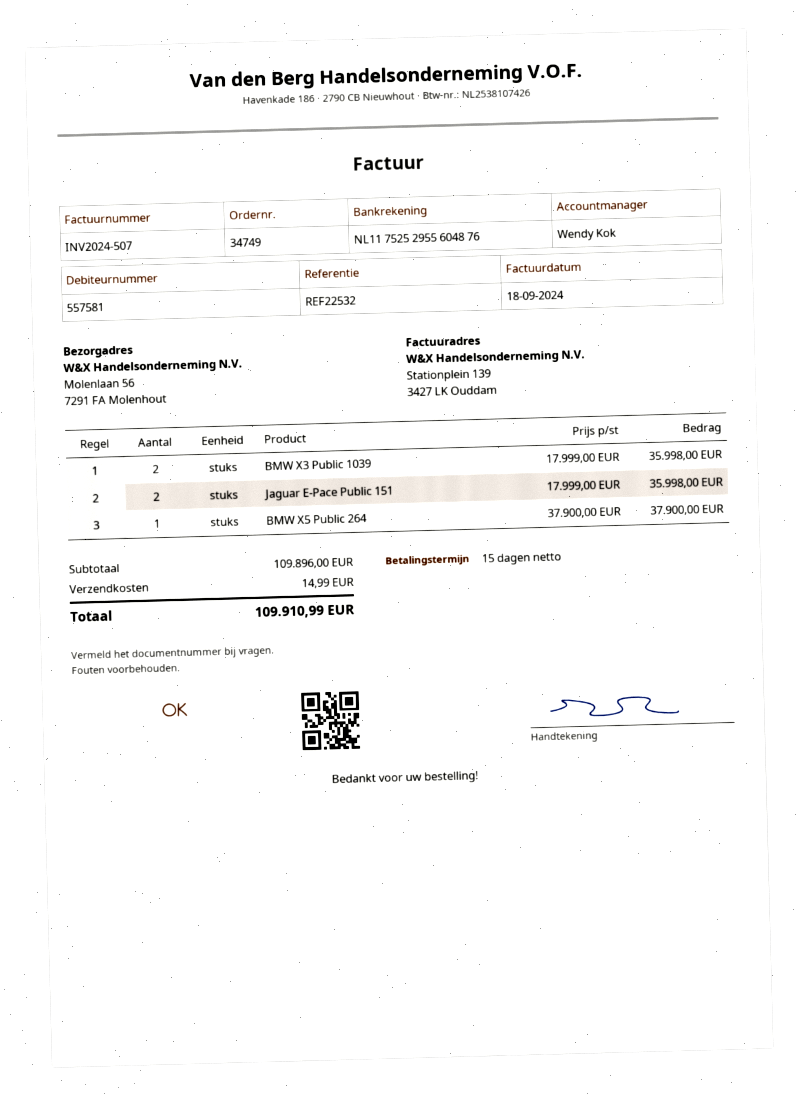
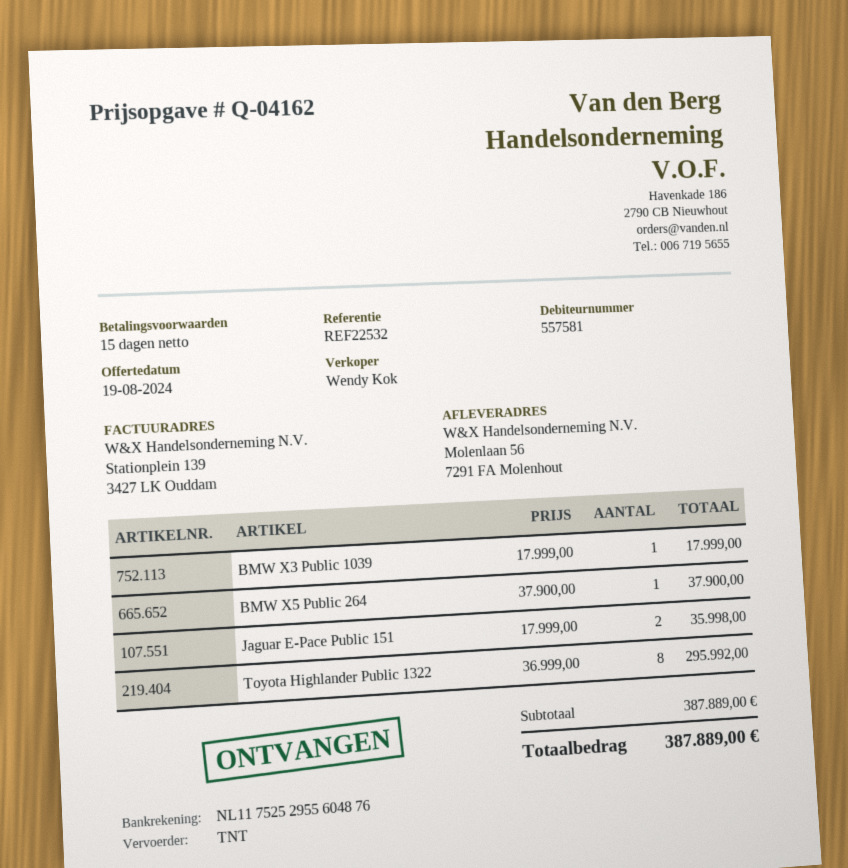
BMW X3 Public 1039: 2 x 17999.00 = 35998.00 -> 1 x 17999.00 = 17999.00
Toyota Highlander Public 1322: none -> 8 x 36999.00 = 295992.00
subtotal: 109896.00 -> 387889.00
shipping: 14.99 -> none
total: 109910.99 -> 387889.00

